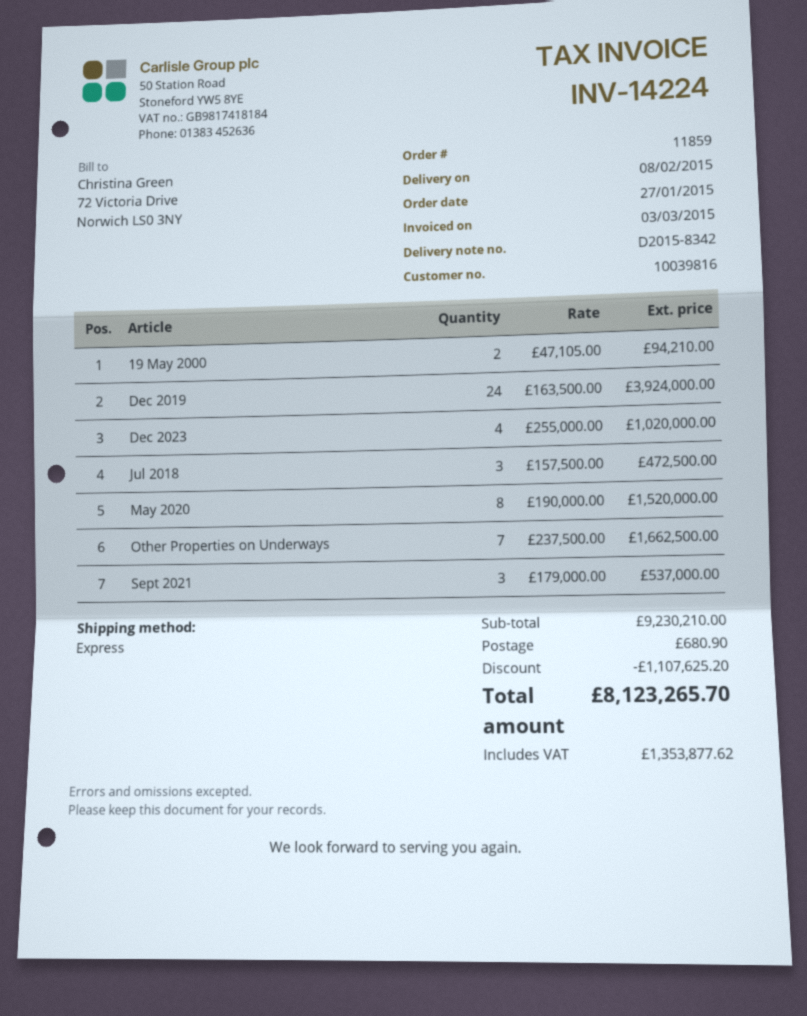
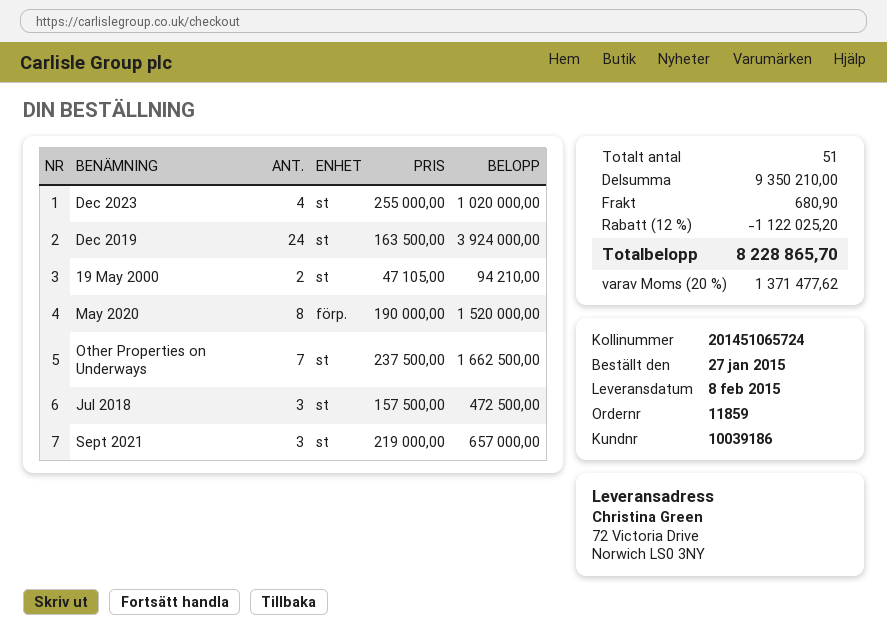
customer number: 10039816 -> 10039186
Sept 2021: 3 x 179000.00 = 537000.00 -> 3 x 219000.00 = 657000.00
subtotal: 9230210.00 -> 9350210.00
discount: 1107625.20 -> 1122025.20
tax: 1353877.62 -> 1371477.62
total: 8123265.70 -> 8228865.70

